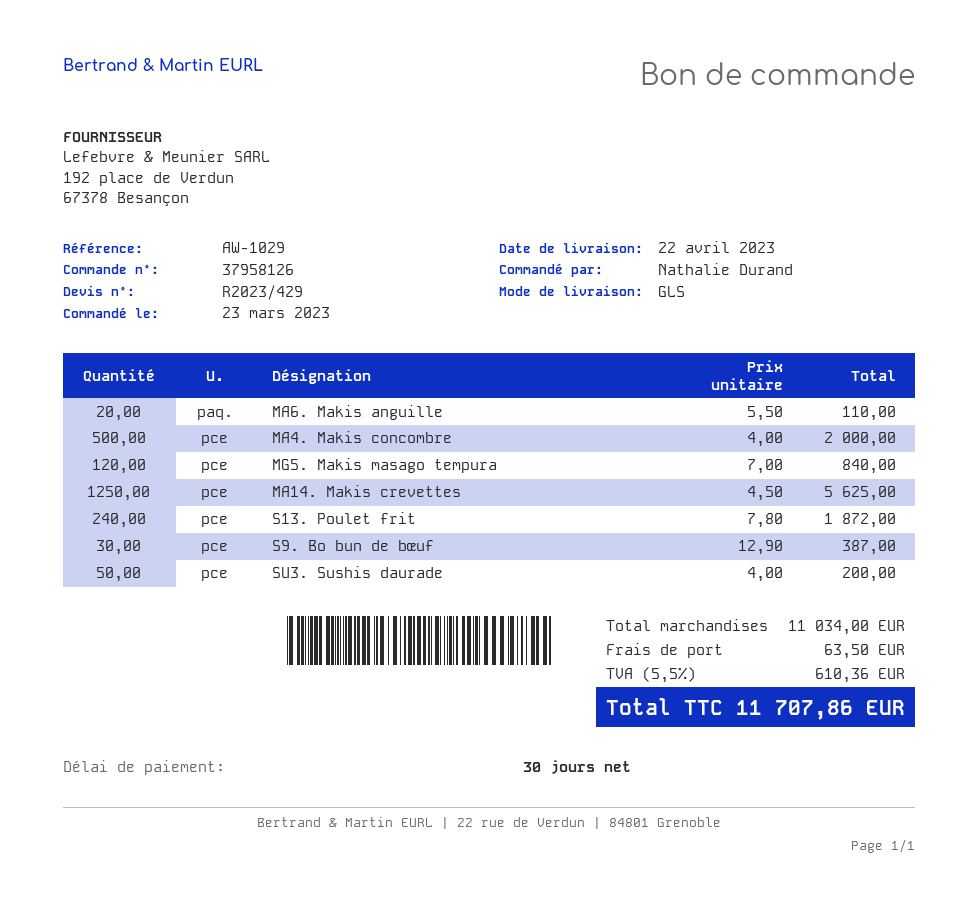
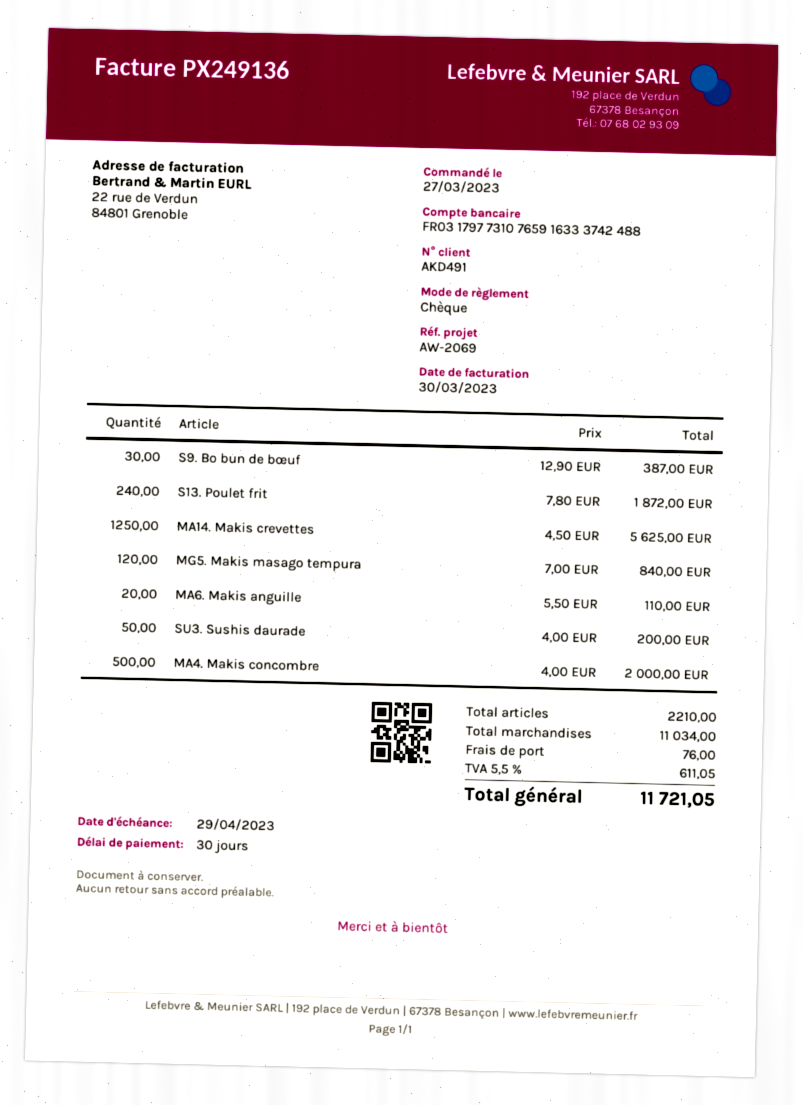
order date: 2023-03-23 -> 2023-03-27
reference: AW-1029 -> AW-2069
shipping: 63.50 -> 76.00
tax: 5.5% = 610.36 -> 5.5% = 611.05
total: 11707.86 -> 11721.05

